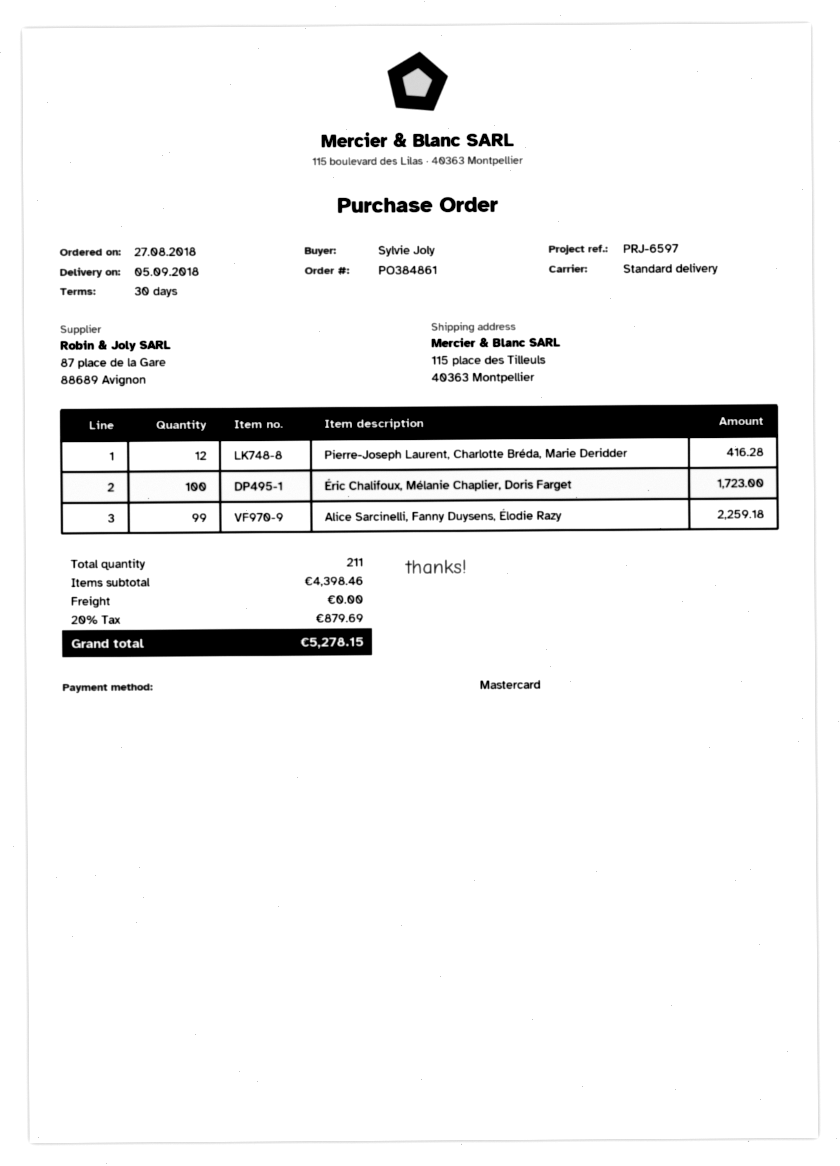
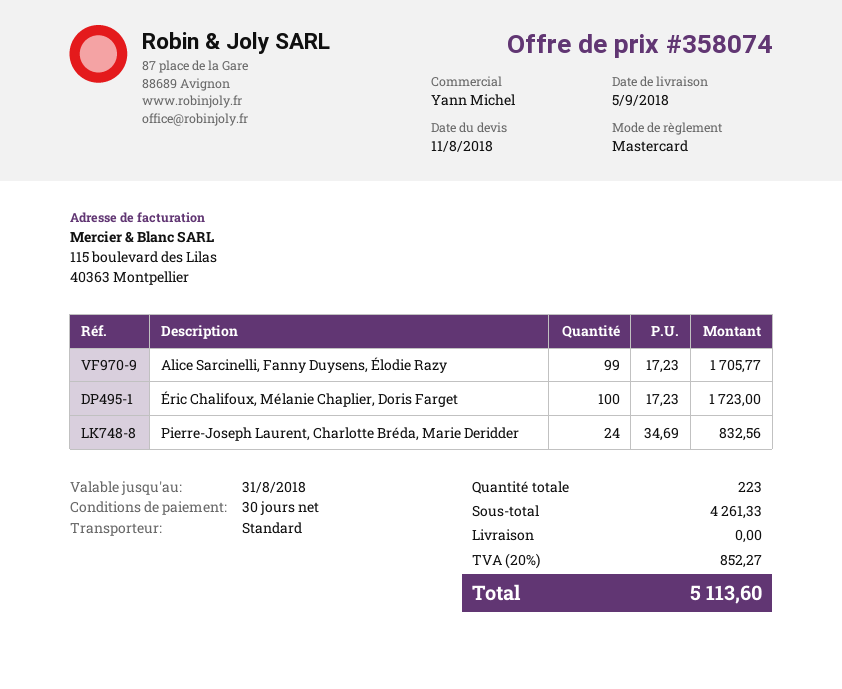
Pierre-Joseph Laurent, Charlotte Bréda, Marie Deridder: 12 for 416.28 -> 24 for 832.56
Alice Sarcinelli, Fanny Duysens, Élodie Razy: 99 for 2259.18 -> 99 for 1705.77
total quantity: 211 -> 223
subtotal: 4398.46 -> 4261.33
tax: 20% = 879.69 -> 20% = 852.27
total: 5278.15 -> 5113.60

